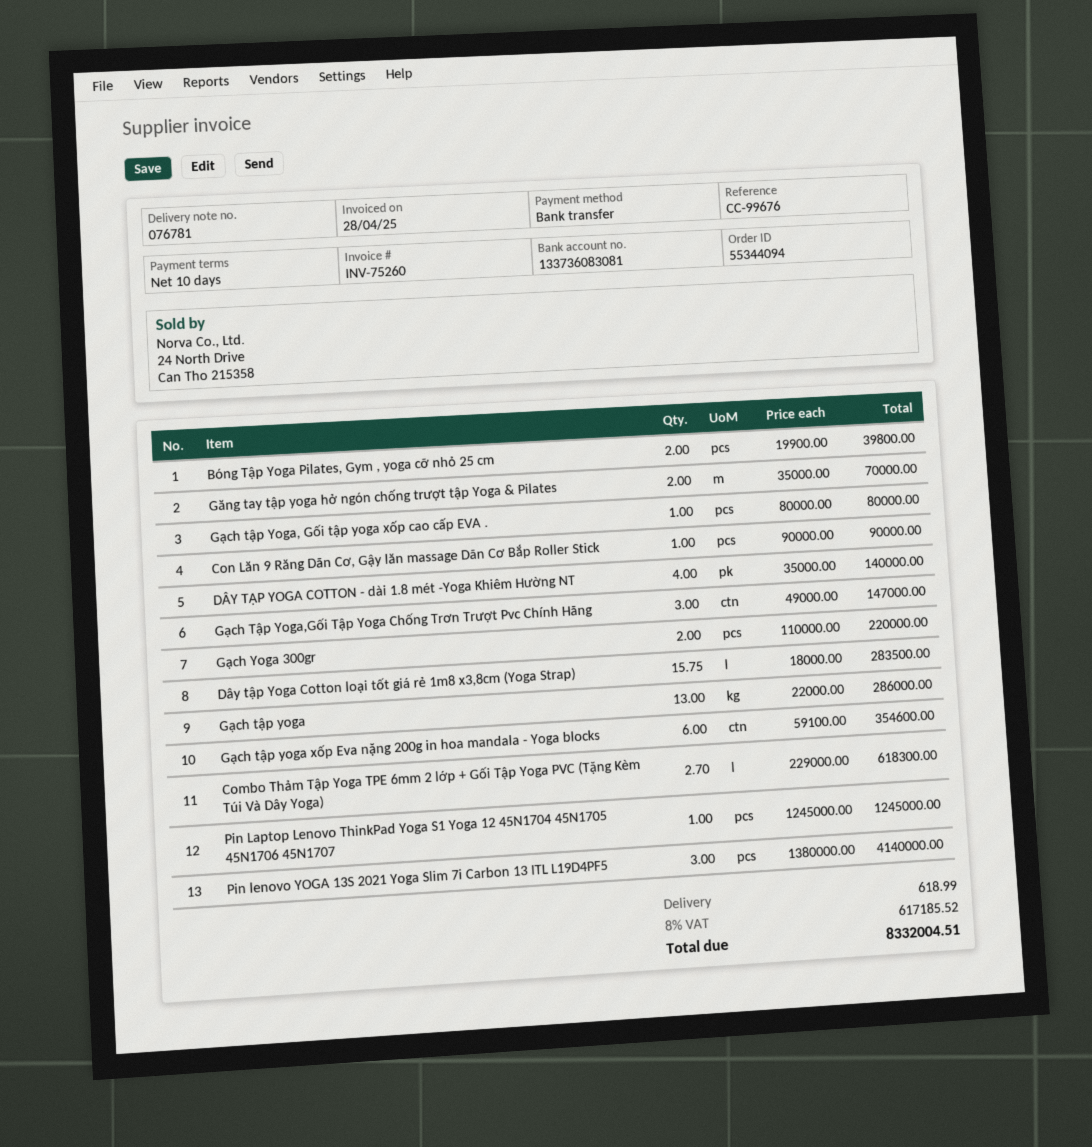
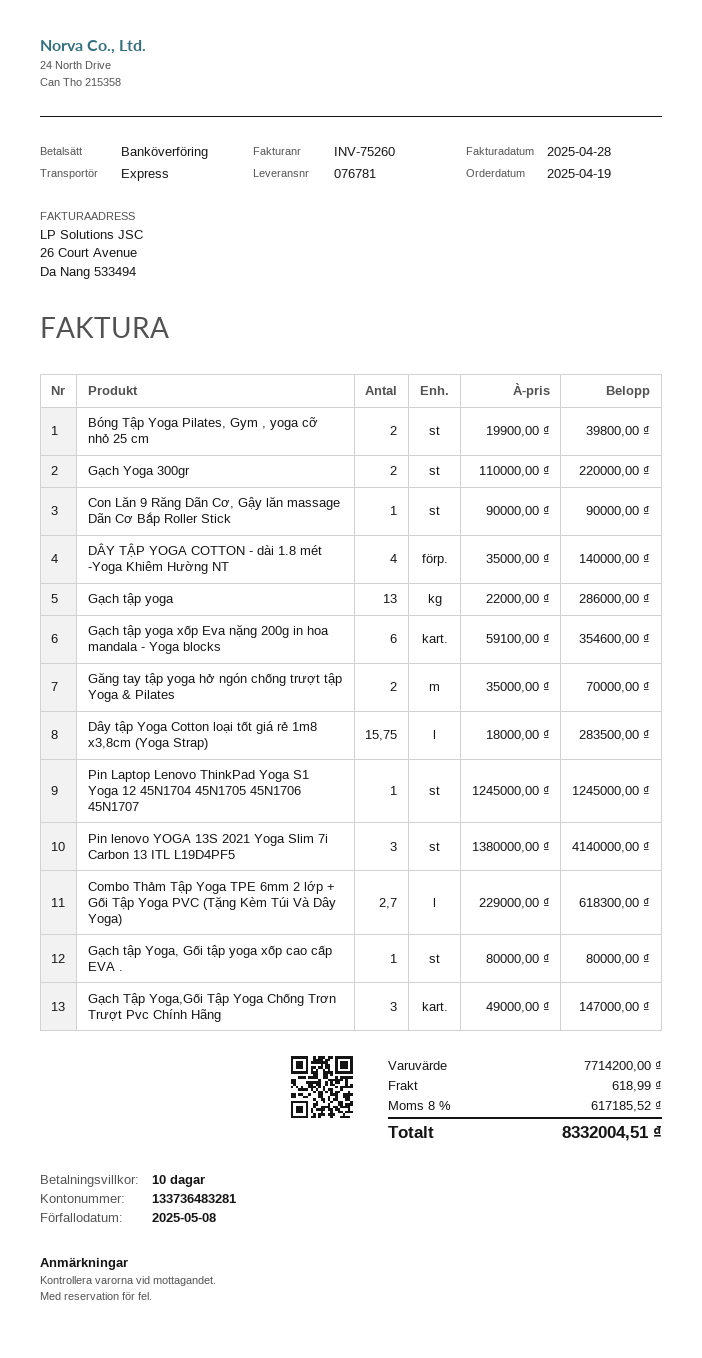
bank account: 133736083081 -> 133736483281

